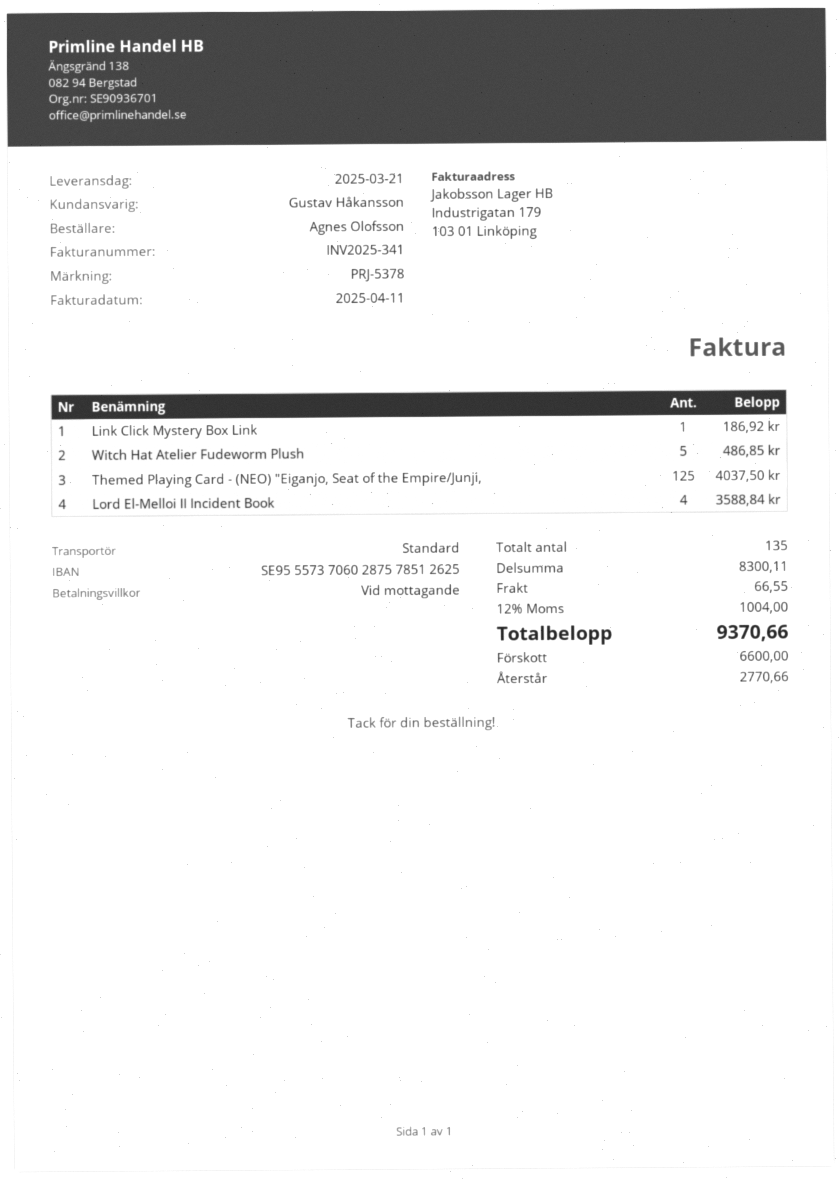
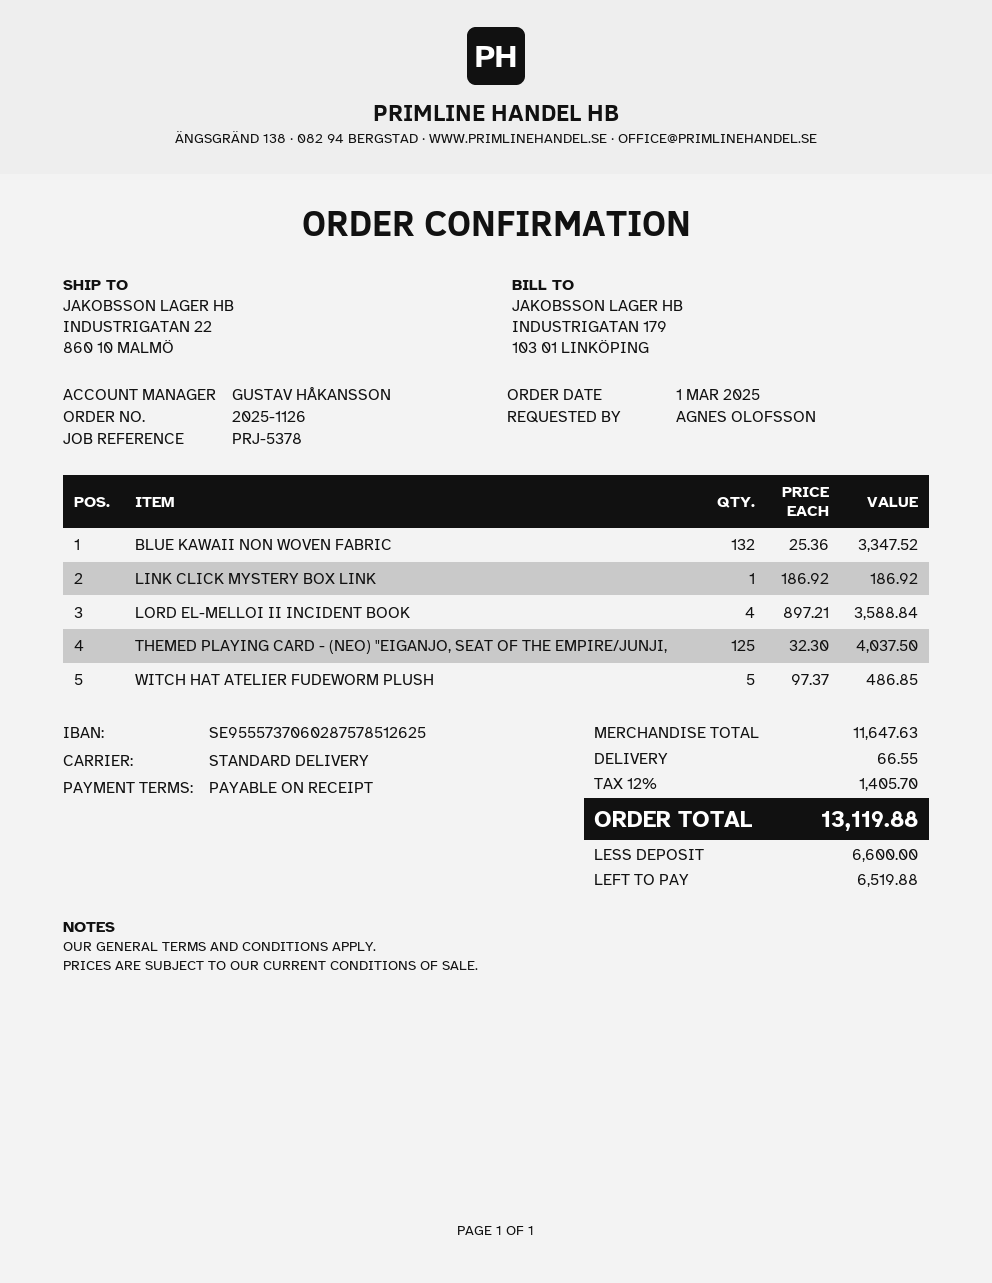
BLUE KAWAII NON WOVEN FABRIC: none -> 132 for 3347.52
subtotal: 8300.11 -> 11647.63
tax: 12% = 1004.00 -> 12% = 1405.70
total: 9370.66 -> 13119.88
balance: 2770.66 -> 6519.88

